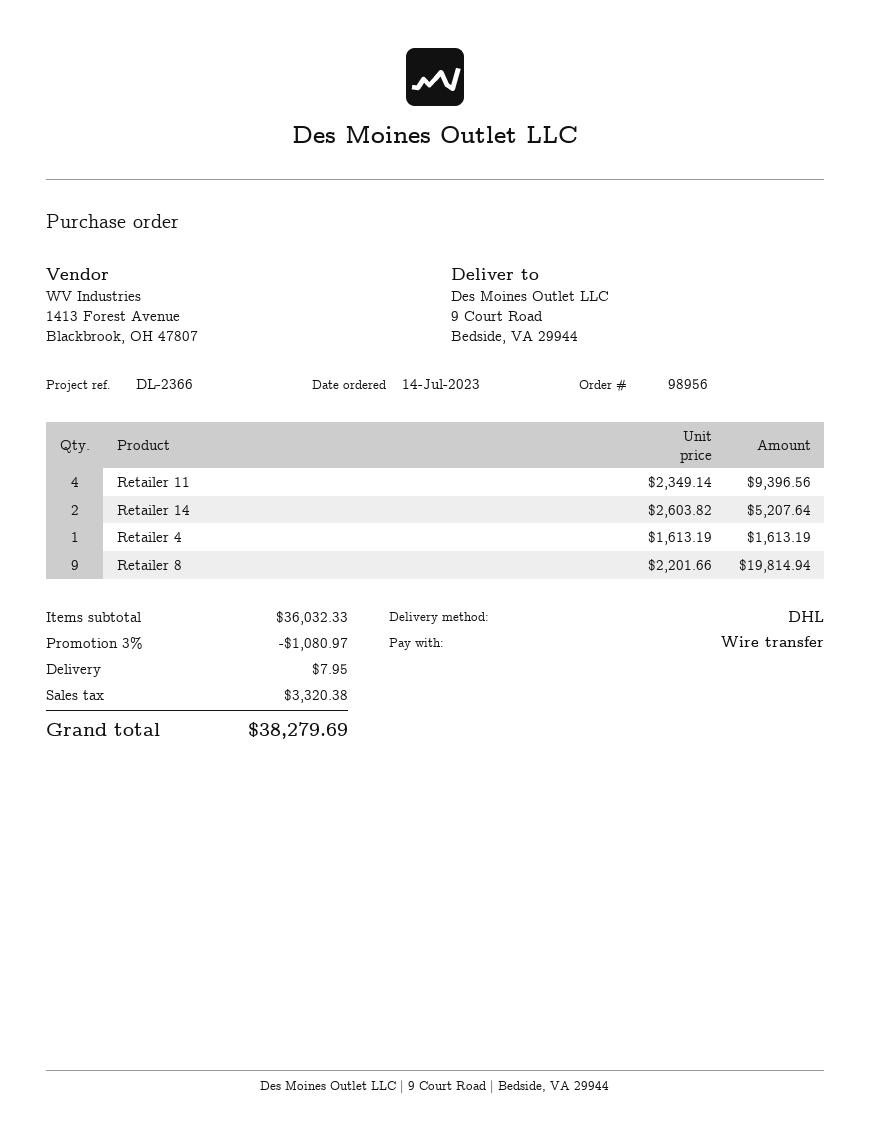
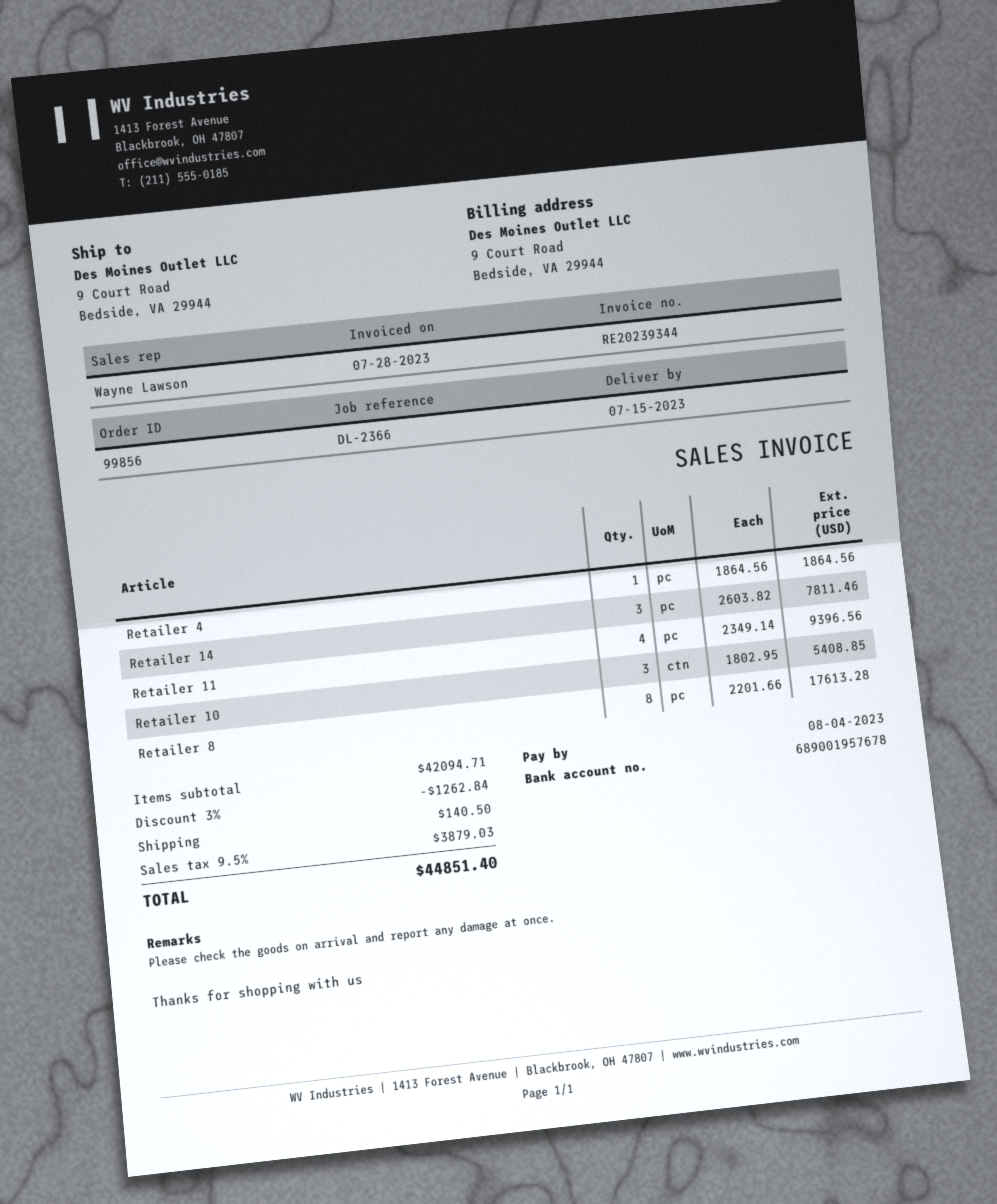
order number: 98956 -> 99856
Retailer 14: 2 x 2603.82 = 5207.64 -> 3 x 2603.82 = 7811.46
Retailer 4: 1 x 1613.19 = 1613.19 -> 1 x 1864.56 = 1864.56
Retailer 8: 9 x 2201.66 = 19814.94 -> 8 x 2201.66 = 17613.28
Retailer 10: none -> 3 x 1802.95 = 5408.85
subtotal: 36032.33 -> 42094.71
discount: 3% = 1080.97 -> 3% = 1262.84
shipping: 7.95 -> 140.50
tax: 3320.38 -> 3879.03
total: 38279.69 -> 44851.40

